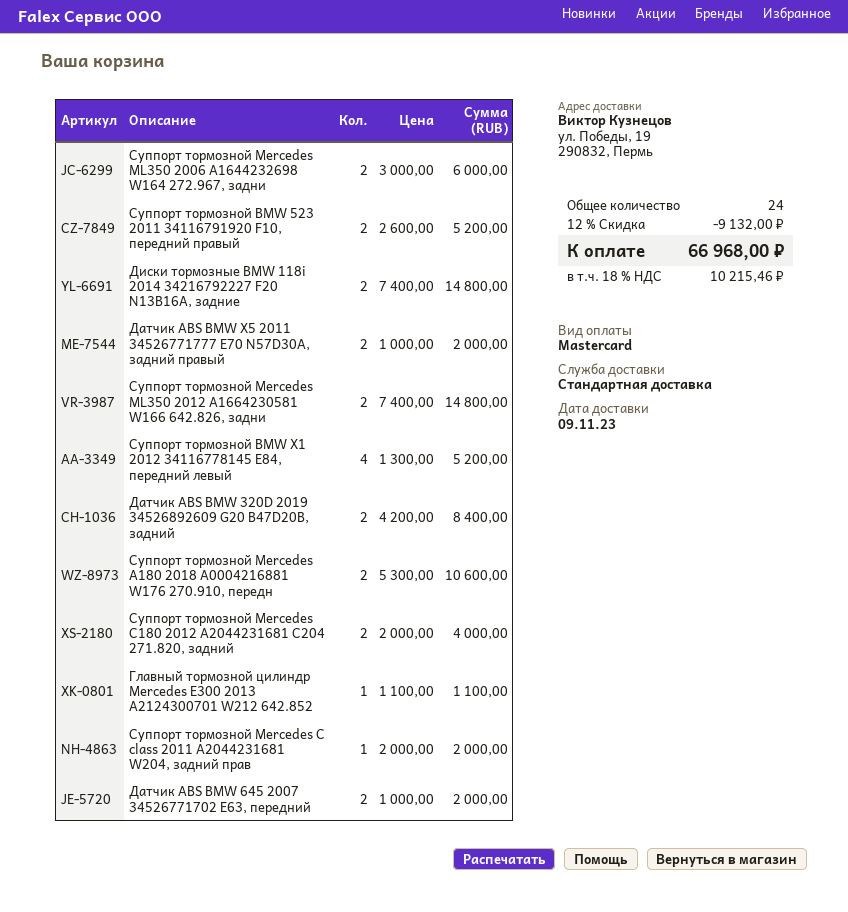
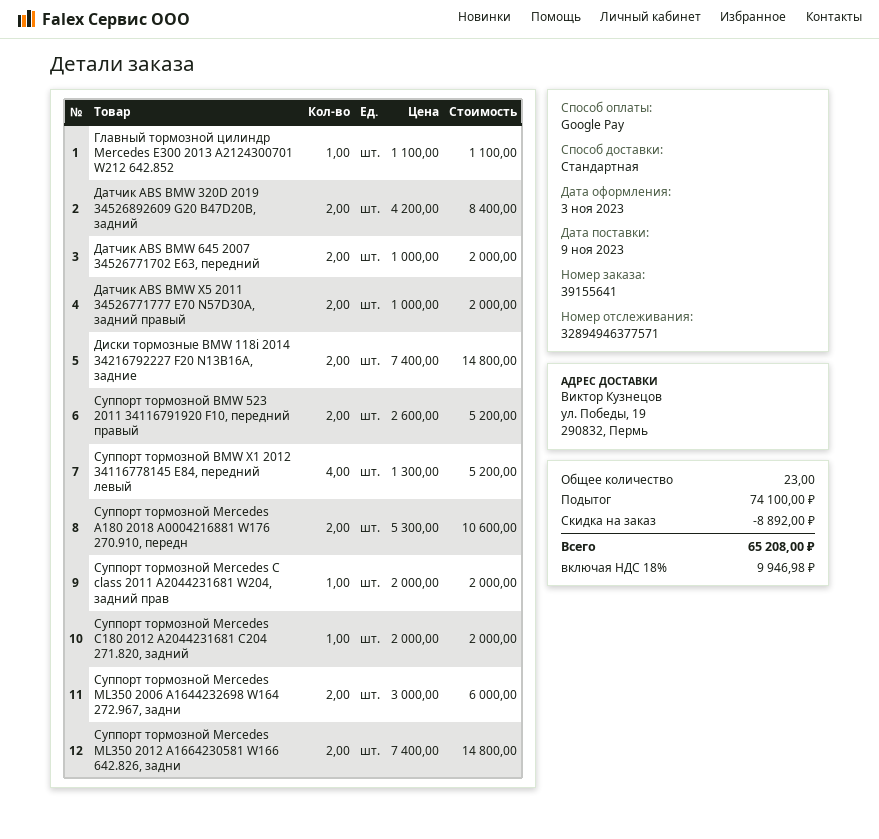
payment method: Mastercard -> Google Pay
Суппорт тормозной Mercedes C180 2012 A2044231681 C204 271.820, задний: 2 x 2000.00 = 4000.00 -> 1 x 2000.00 = 2000.00
total quantity: 24 -> 23
discount: 9132.00 -> 8892.00
tax: 18% = 10215.46 -> 18% = 9946.98
total: 66968.00 -> 65208.00

